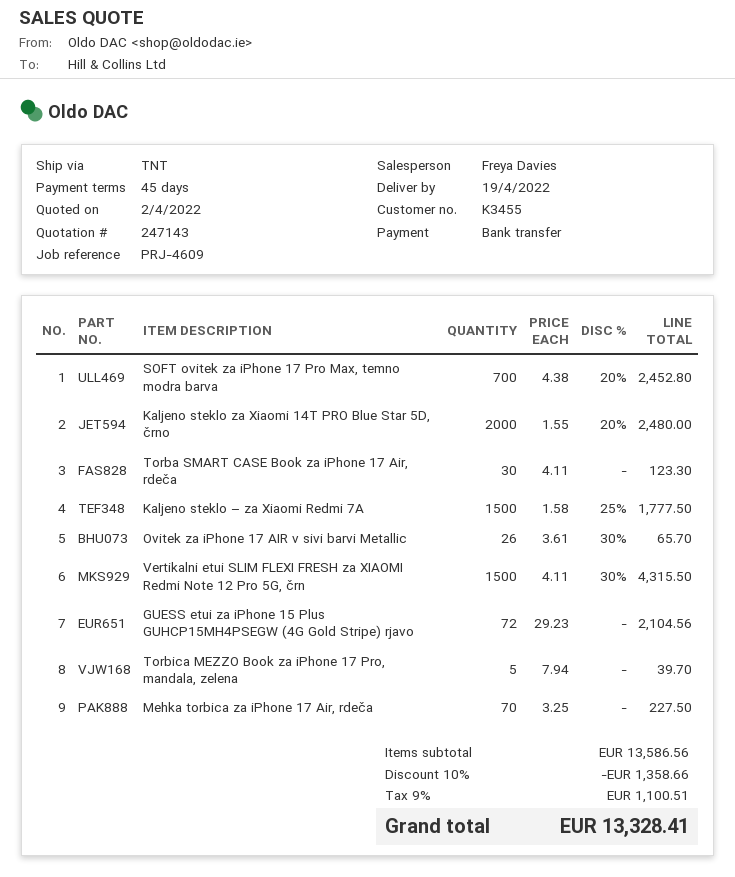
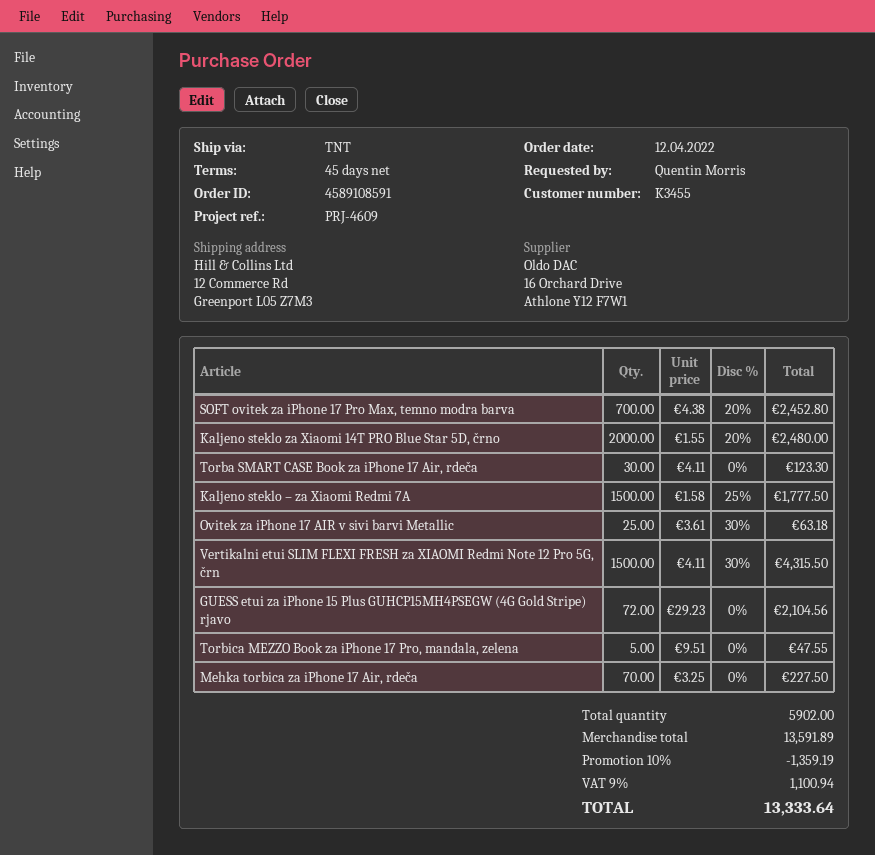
Ovitek za iPhone 17 AIR v sivi barvi Metallic: 26 x 3.61 - 30% = 65.70 -> 25 x 3.61 - 30% = 63.18
Torbica MEZZO Book za iPhone 17 Pro, mandala, zelena: 5 x 7.94 = 39.70 -> 5 x 9.51 = 47.55
subtotal: 13586.56 -> 13591.89
discount: 10% = 1358.66 -> 10% = 1359.19
tax: 9% = 1100.51 -> 9% = 1100.94
total: 13328.41 -> 13333.64

